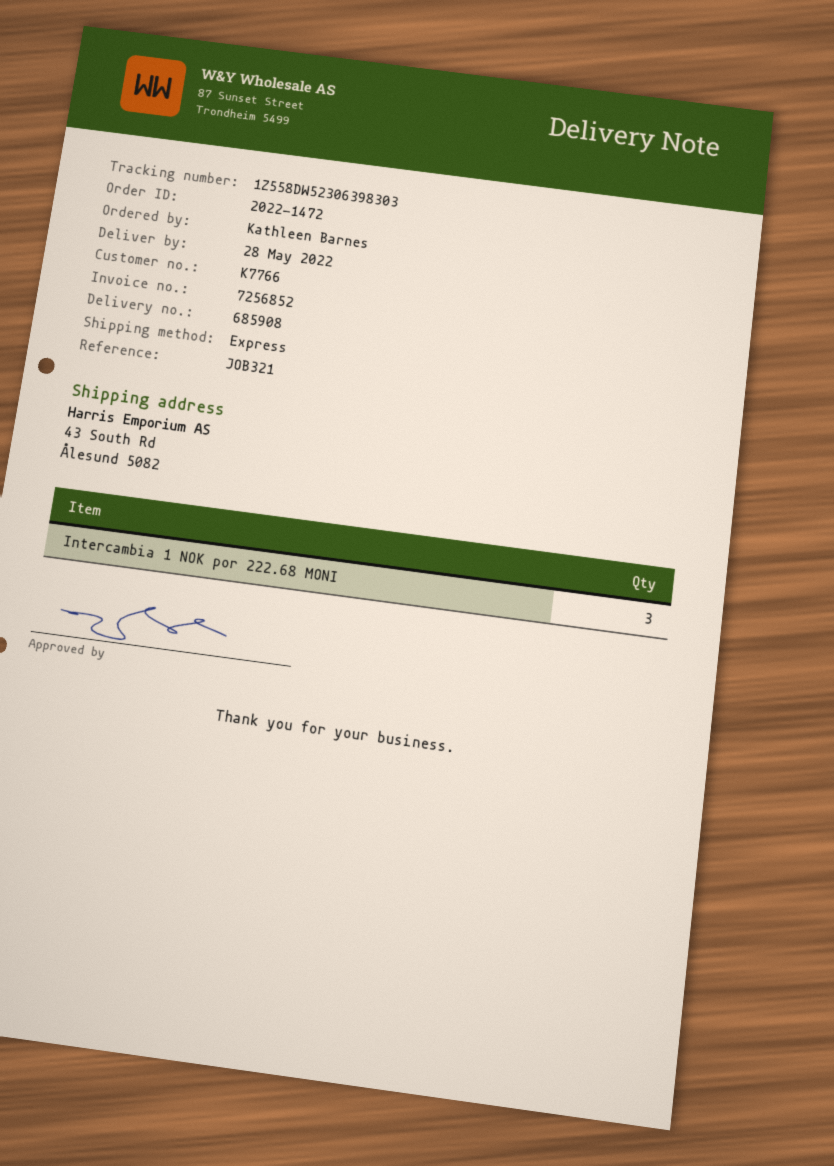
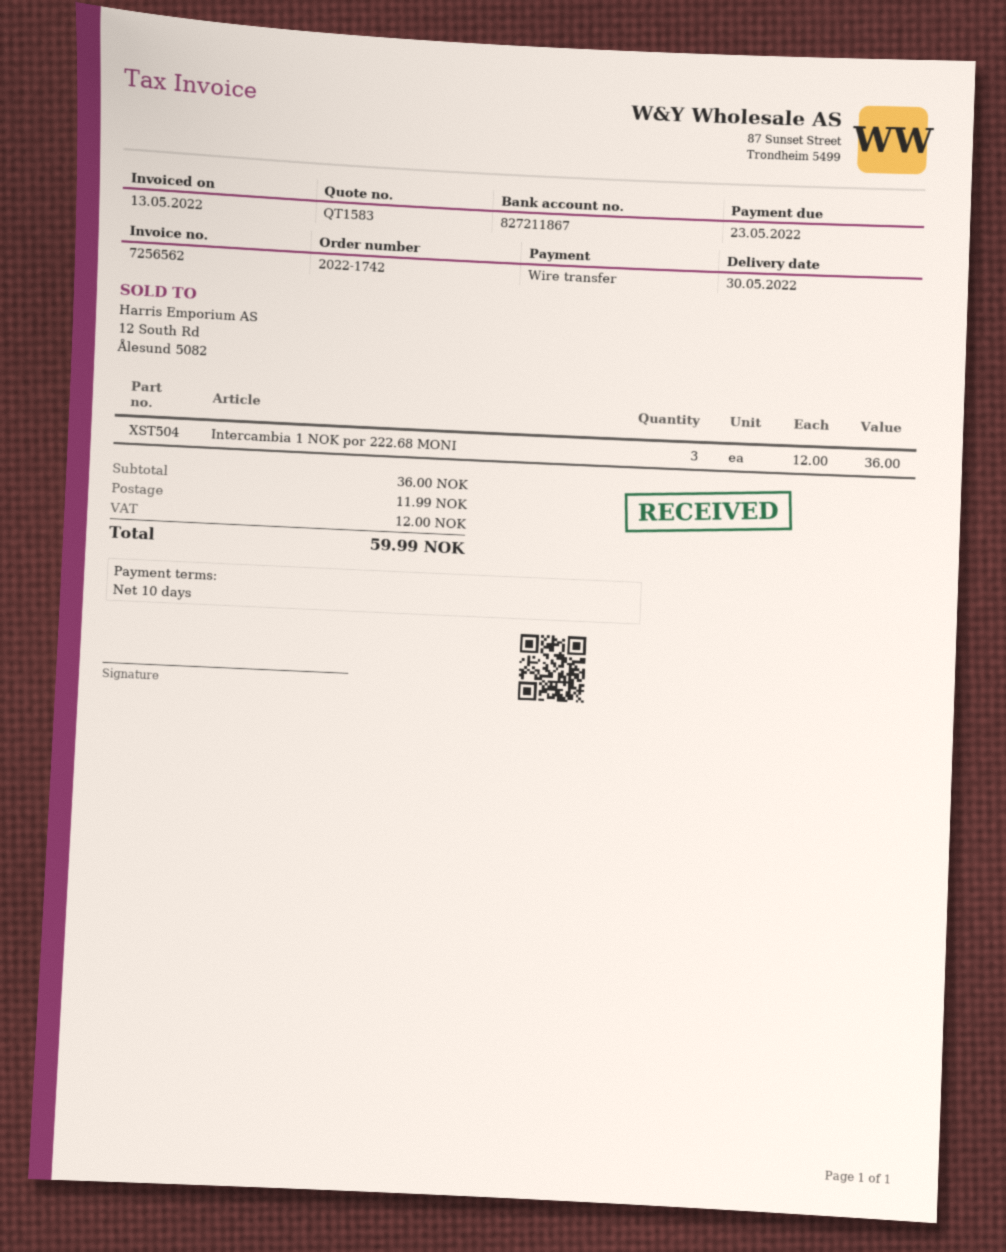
order number: 2022-1472 -> 2022-1742
delivery date: 2022-05-28 -> 2022-05-30
invoice number: 7256852 -> 7256562

